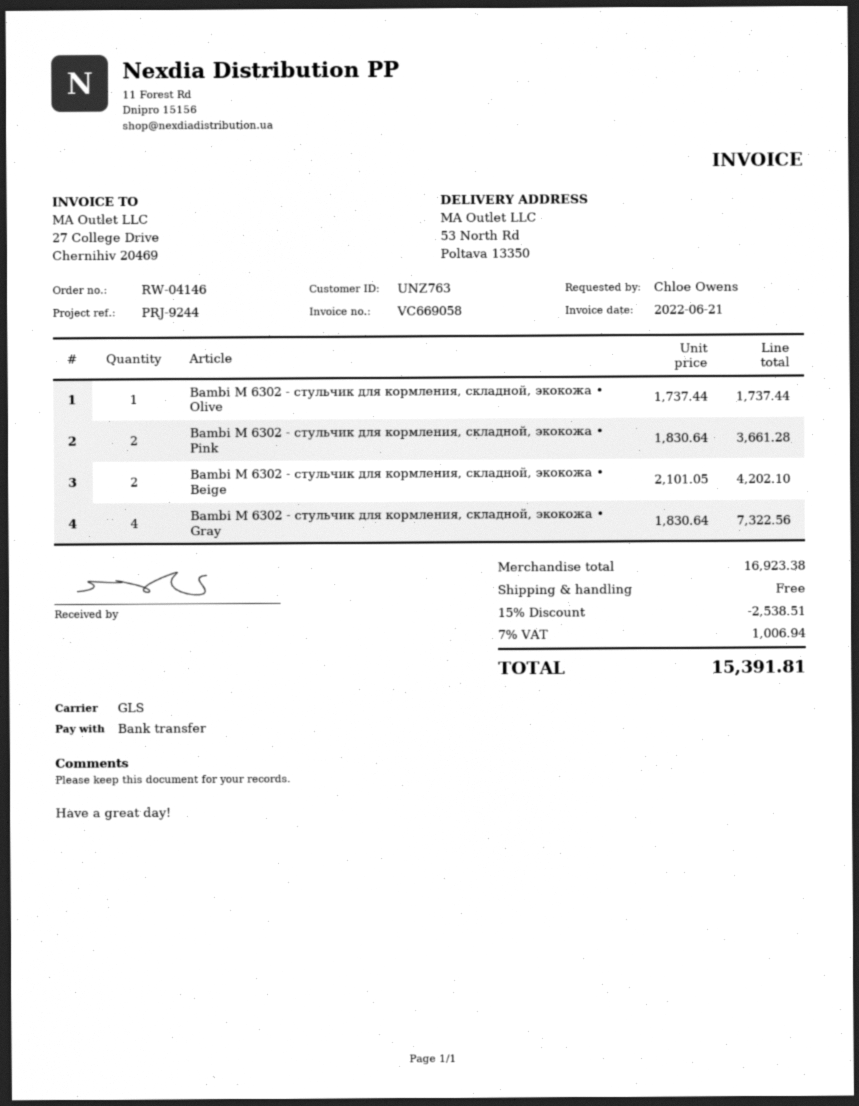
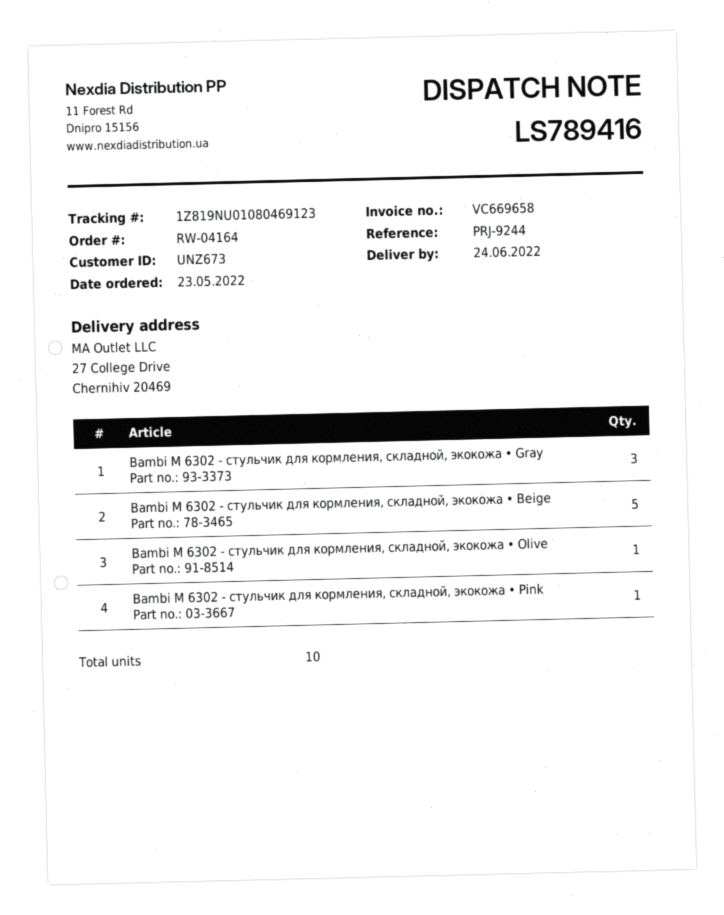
order number: RW-04146 -> RW-04164
invoice number: VC669058 -> VC669658
customer number: UNZ763 -> UNZ673
ship to: 53 North Rd, Poltava 13350 -> 27 College Drive, Chernihiv 20469
Bambi M 6302 - стульчик для кормления, складной, экокожа • Pink: 2 -> 1
Bambi M 6302 - стульчик для кормления, складной, экокожа • Beige: 2 -> 5
Bambi M 6302 - стульчик для кормления, складной, экокожа • Gray: 4 -> 3

